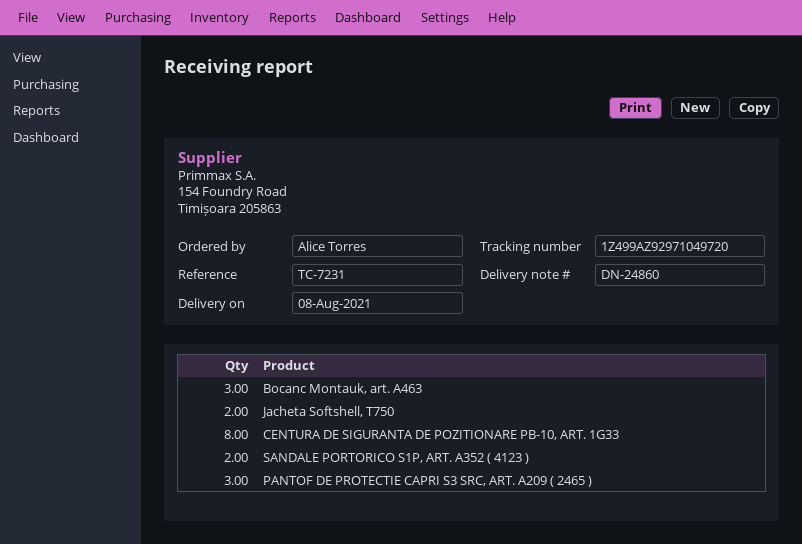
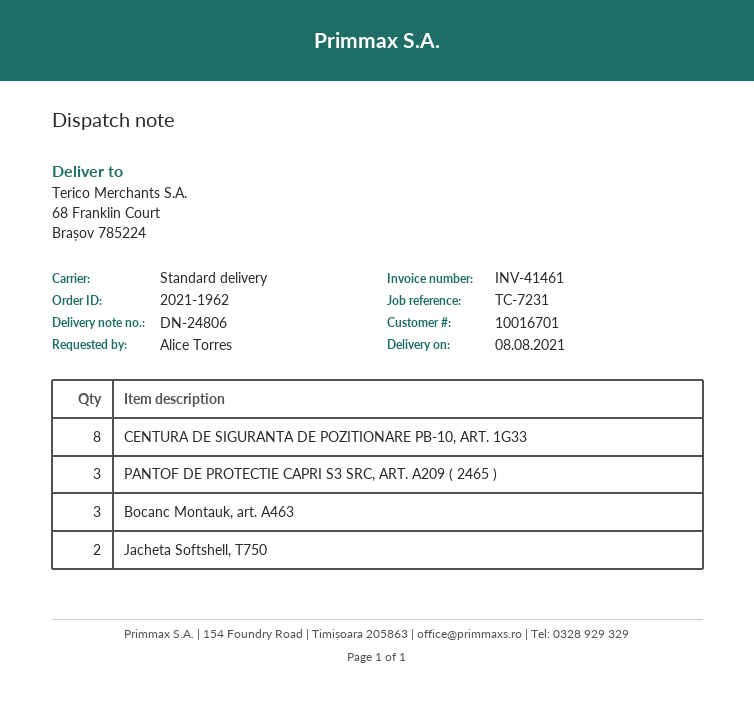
delivery note number: DN-24860 -> DN-24806
SANDALE PORTORICO S1P, ART. A352 ( 4123 ): 2 -> none

